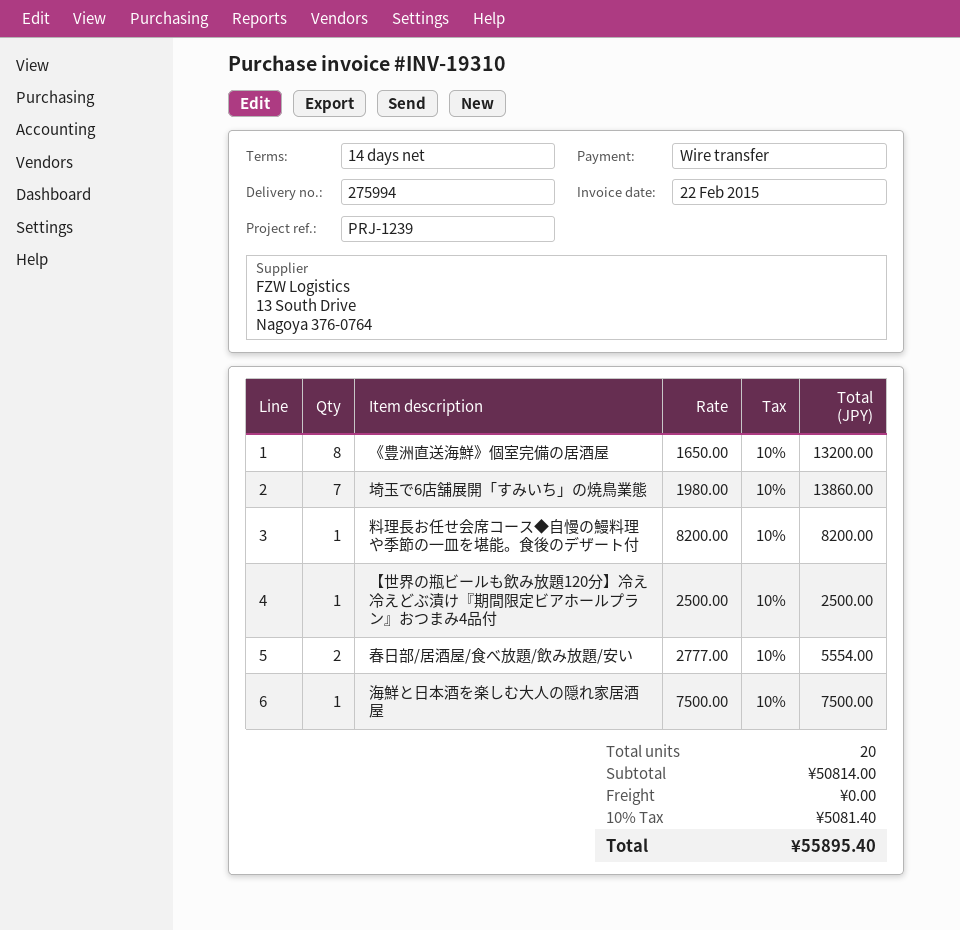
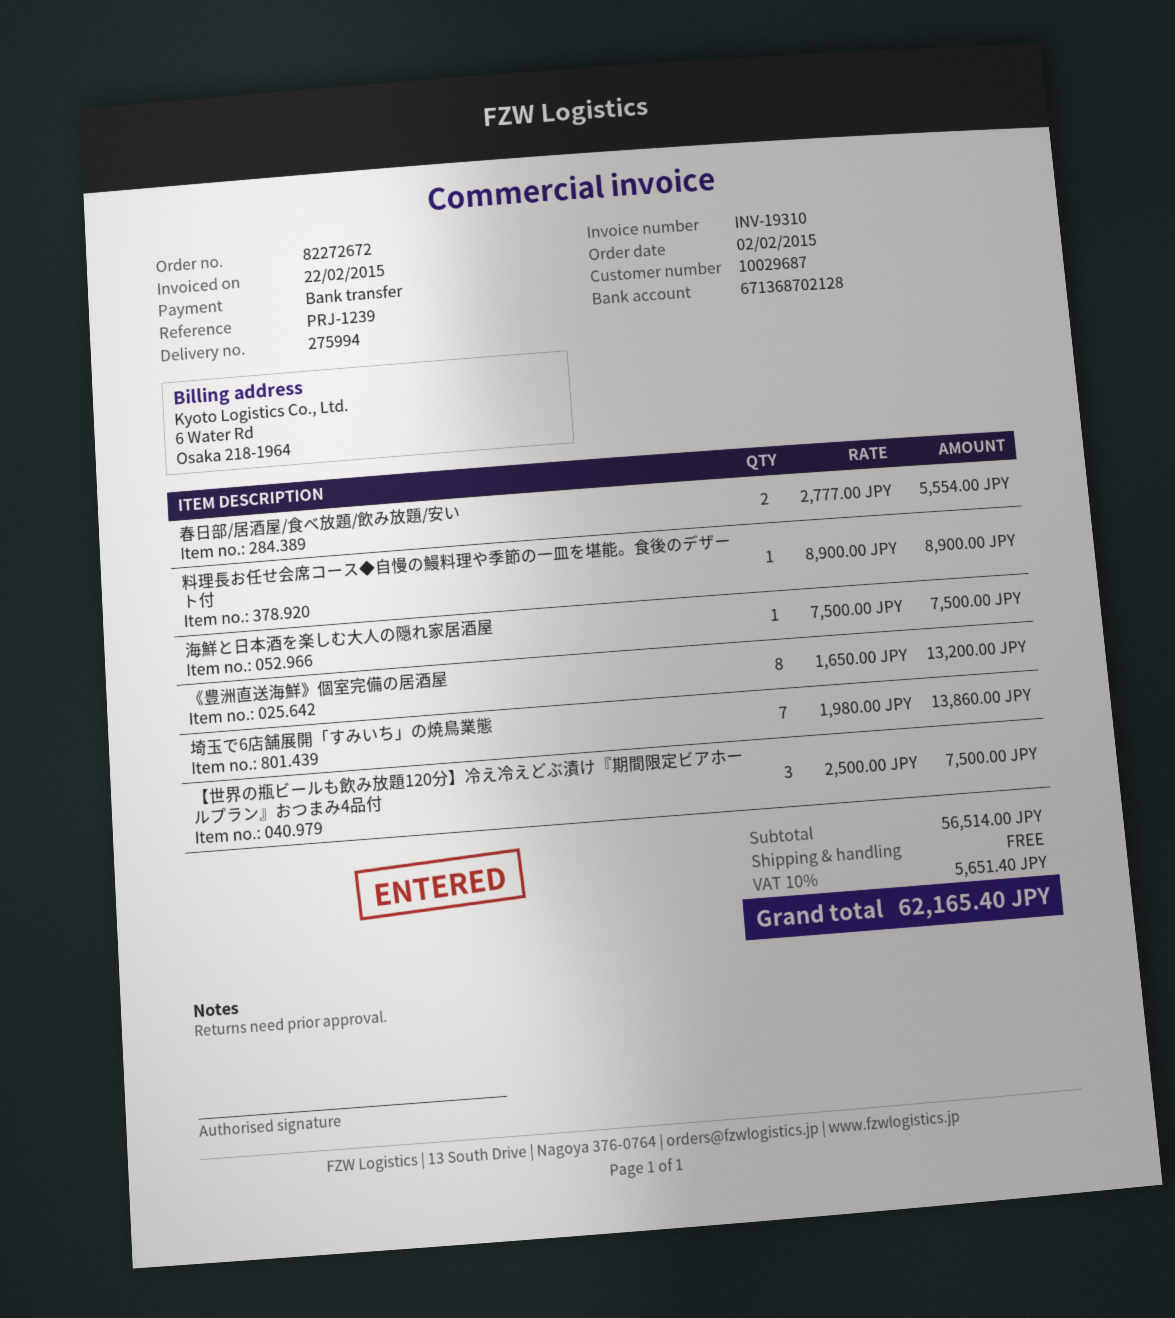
料理長お任せ会席コース◆自慢の鰻料理や季節の一皿を堪能。食後のデザート付: 1 x 8200.00 = 8200.00 -> 1 x 8900.00 = 8900.00
【世界の瓶ビールも飲み放題120分】冷え冷えどぶ漬け『期間限定ビアホールプラン』おつまみ4品付: 1 x 2500.00 = 2500.00 -> 3 x 2500.00 = 7500.00
subtotal: 50814.00 -> 56514.00
tax: 10% = 5081.40 -> 10% = 5651.40
total: 55895.40 -> 62165.40

